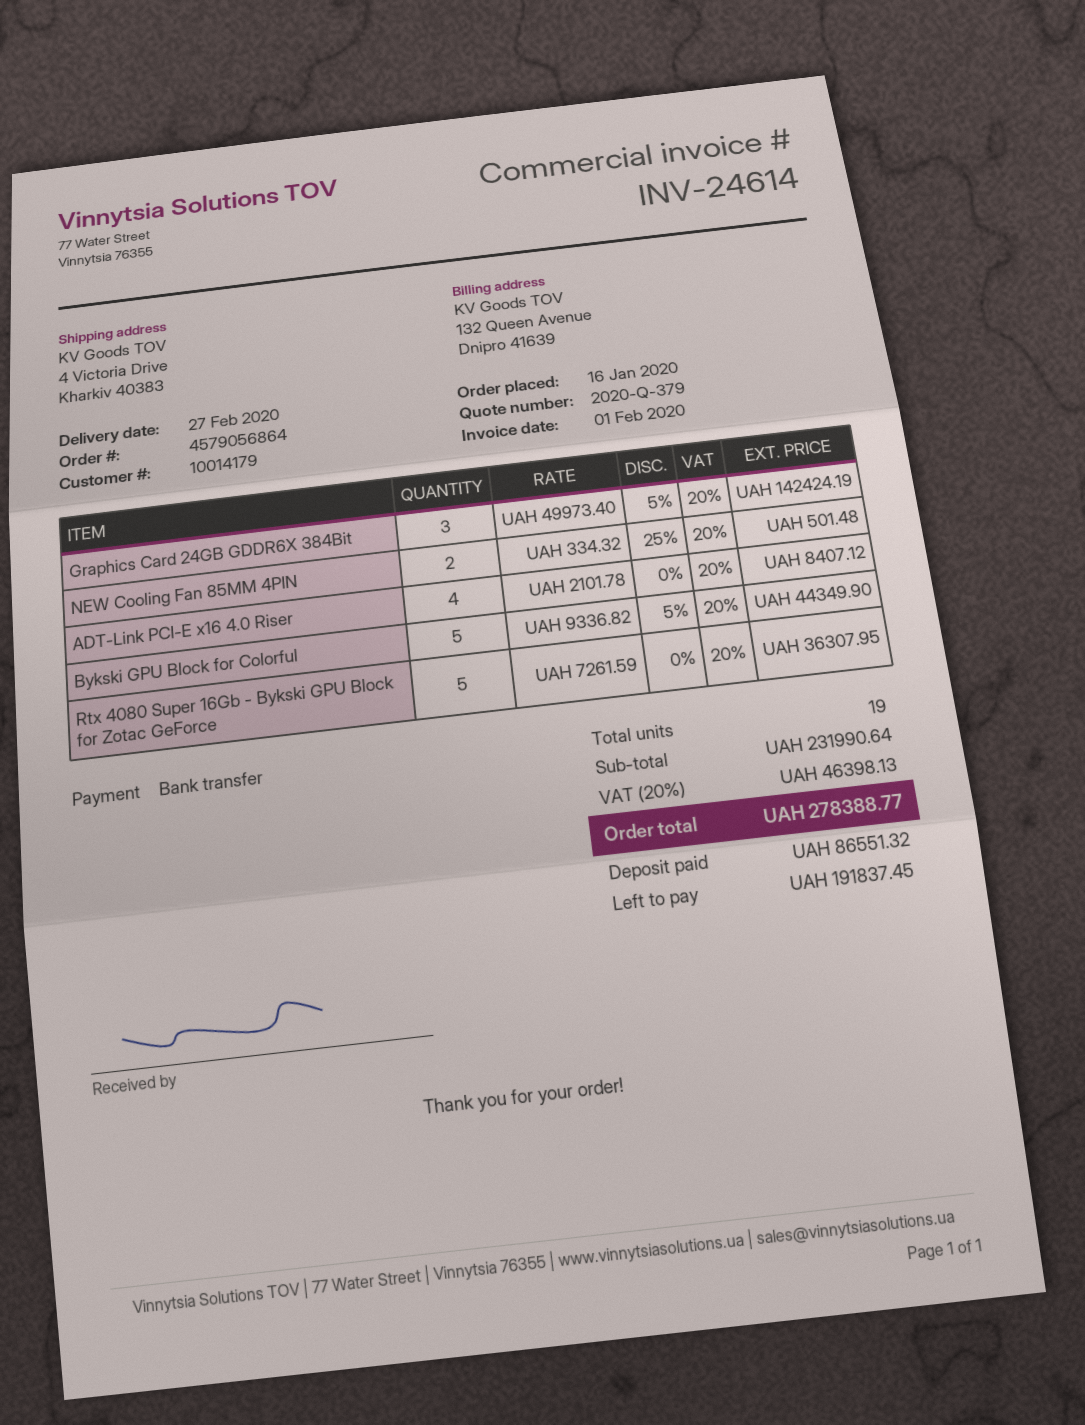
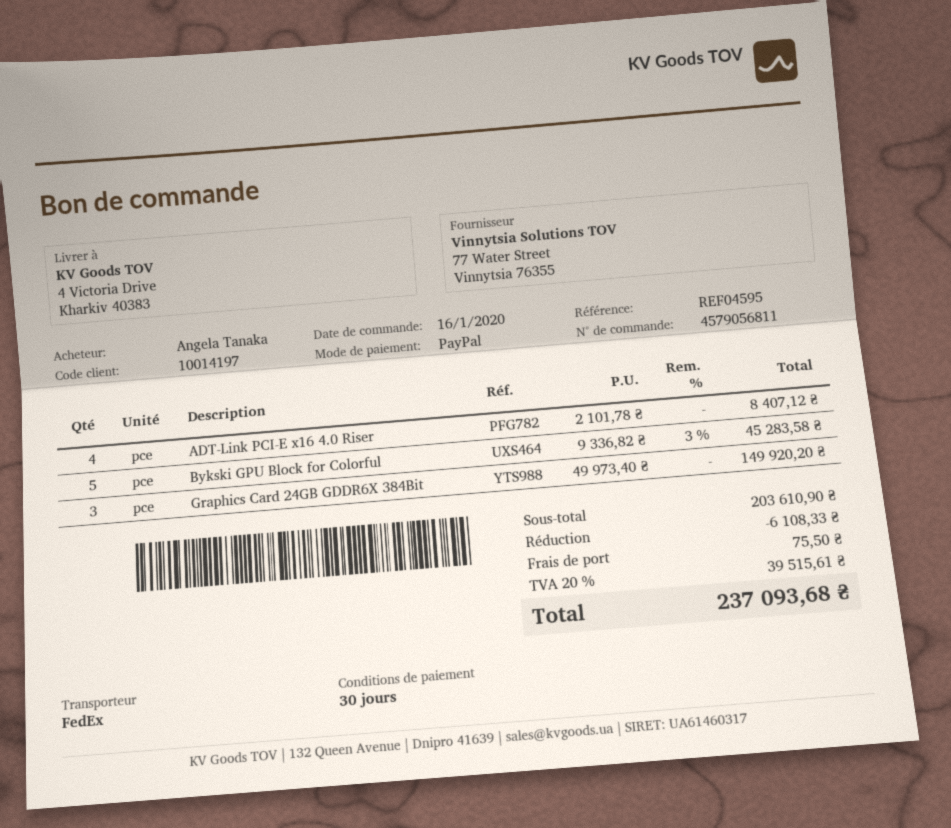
order number: 4579056864 -> 4579056811
customer number: 10014179 -> 10014197
payment method: bank transfer -> PayPal
Graphics Card 24GB GDDR6X 384Bit: 3 x 49973.40 - 5% = 142424.19 -> 3 x 49973.40 = 149920.20
NEW Cooling Fan 85MM 4PIN: 2 x 334.32 - 25% = 501.48 -> none
Bykski GPU Block for Colorful: 5 x 9336.82 - 5% = 44349.90 -> 5 x 9336.82 - 3% = 45283.58
Rtx 4080 Super 16Gb - Bykski GPU Block for Zotac GeForce: 5 x 7261.59 = 36307.95 -> none
subtotal: 231990.64 -> 203610.90
discount: none -> 6108.33
shipping: none -> 75.50
tax: 20% = 46398.13 -> 20% = 39515.61
total: 278388.77 -> 237093.68

